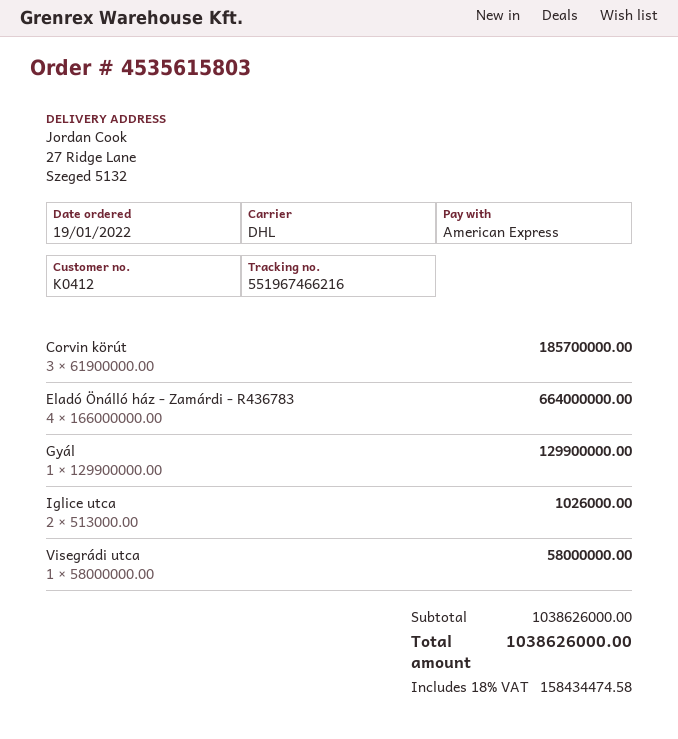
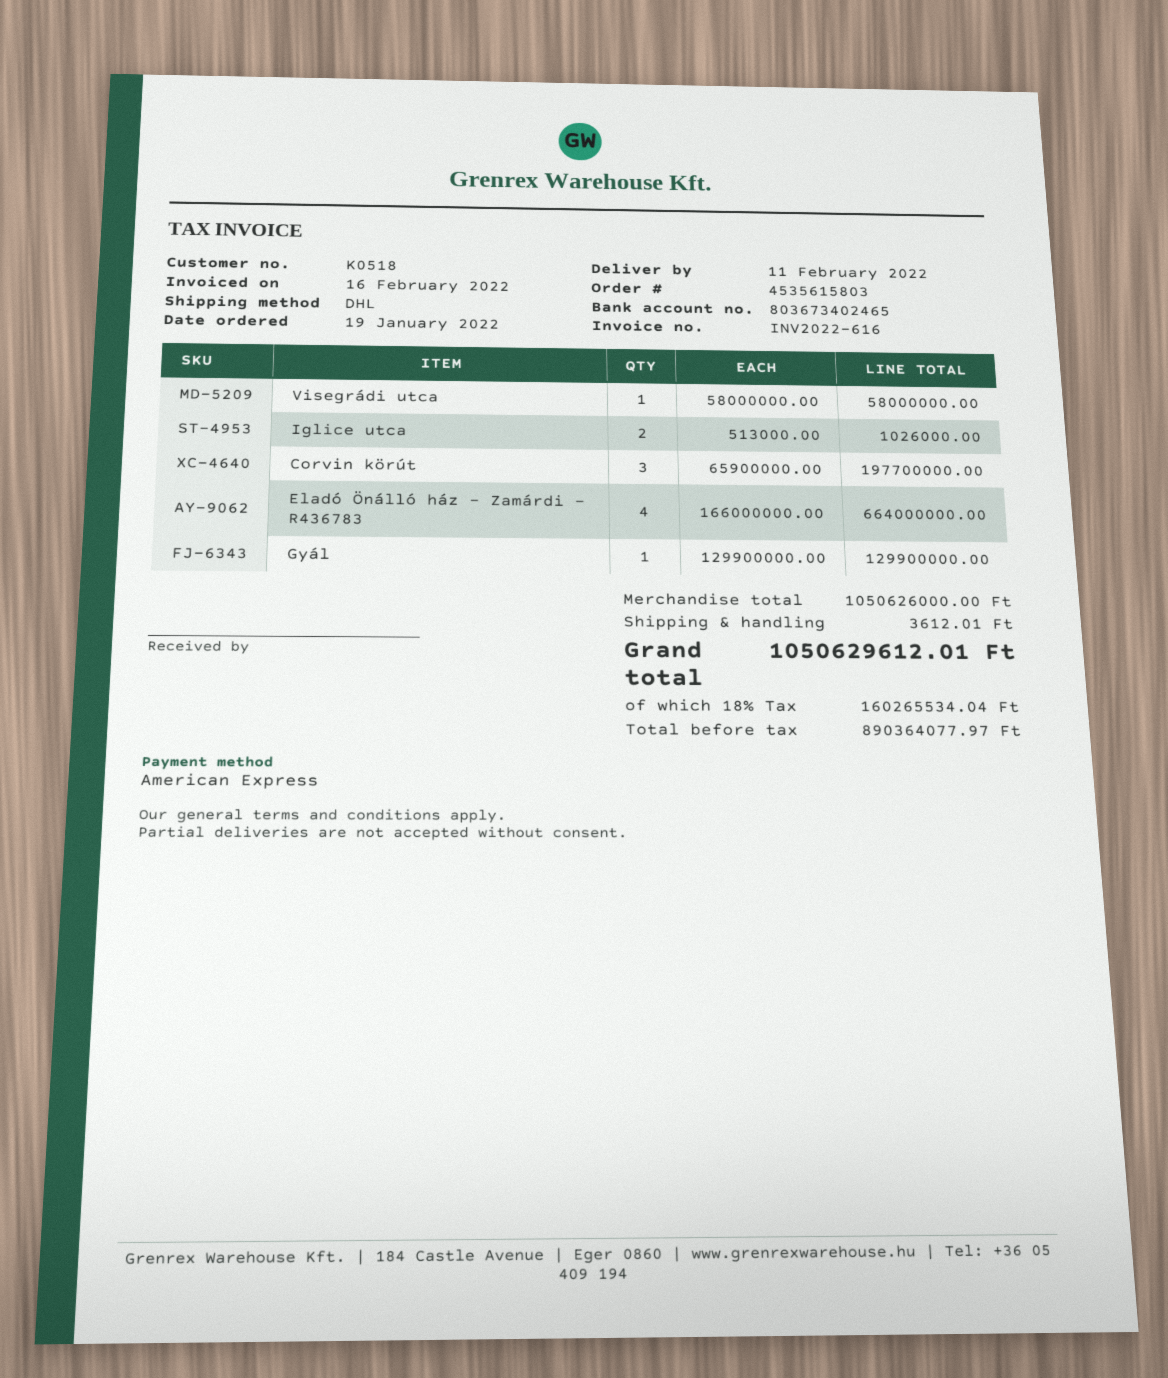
customer number: K0412 -> K0518
Corvin körút: 3 x 61900000.00 = 185700000.00 -> 3 x 65900000.00 = 197700000.00
subtotal: 1038626000.00 -> 1050626000.00
shipping: none -> 3612.01
tax: 18% = 158434474.58 -> 18% = 160265534.04
total: 1038626000.00 -> 1050629612.01

